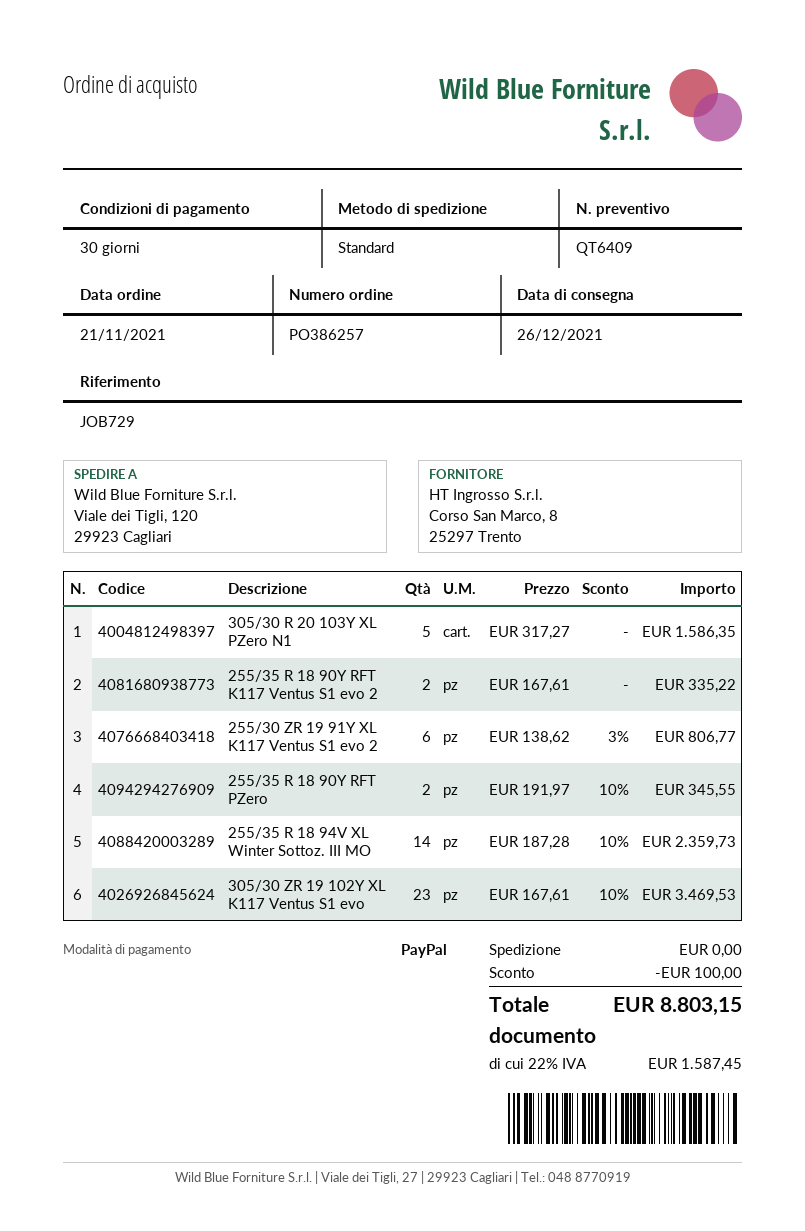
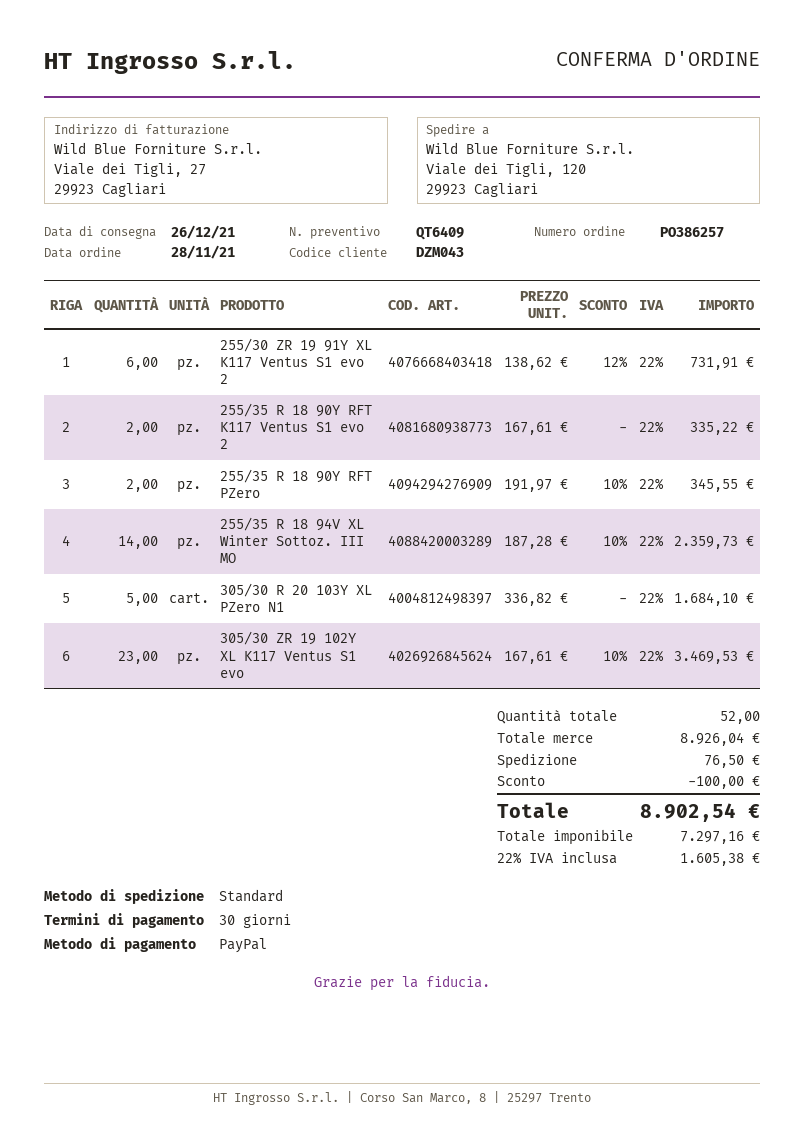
order date: 2021-11-21 -> 2021-11-28
305/30 R 20 103Y XL PZero N1: 5 x 317.27 = 1586.35 -> 5 x 336.82 = 1684.10
255/30 ZR 19 91Y XL K117 Ventus S1 evo 2: 6 x 138.62 - 3% = 806.77 -> 6 x 138.62 - 12% = 731.91
shipping: 0.00 -> 76.50
tax: 22% = 1587.45 -> 22% = 1605.38
total: 8803.15 -> 8902.54

